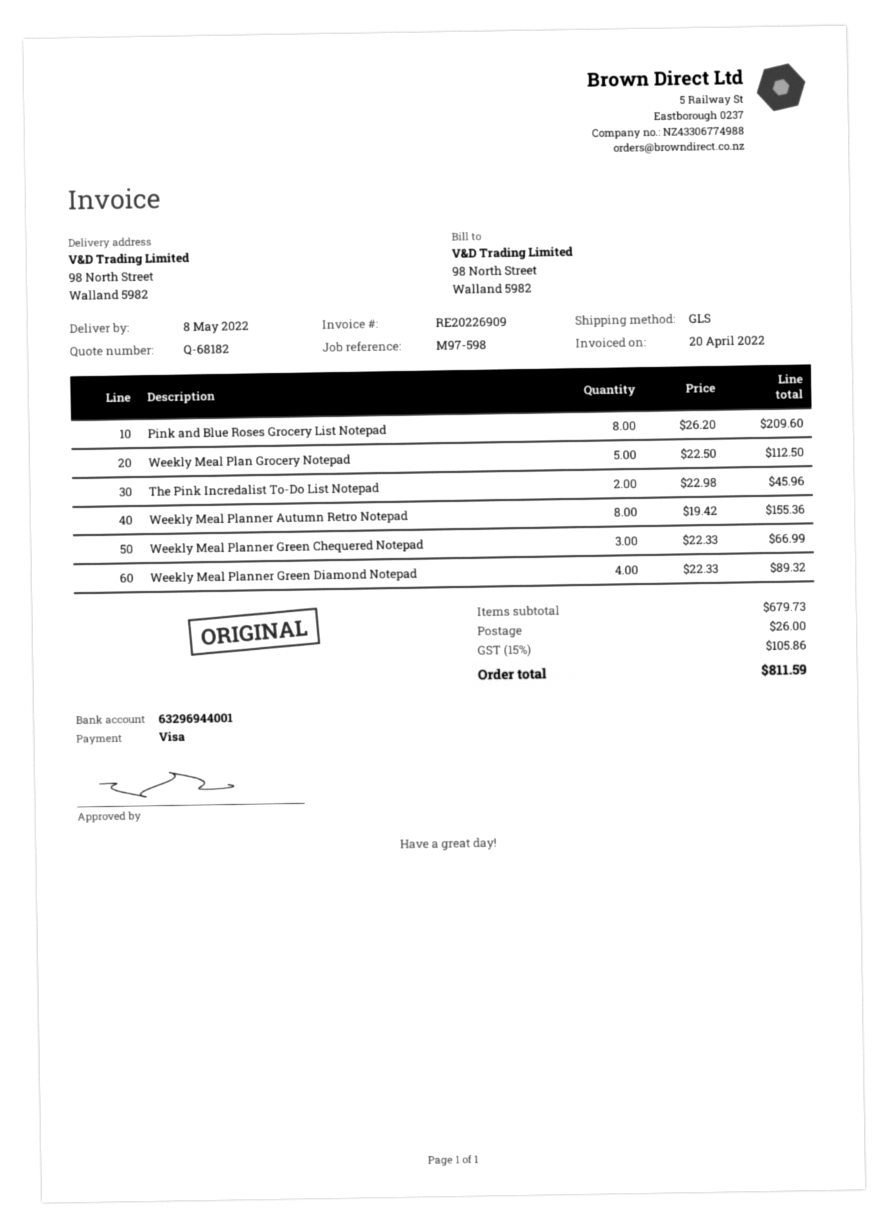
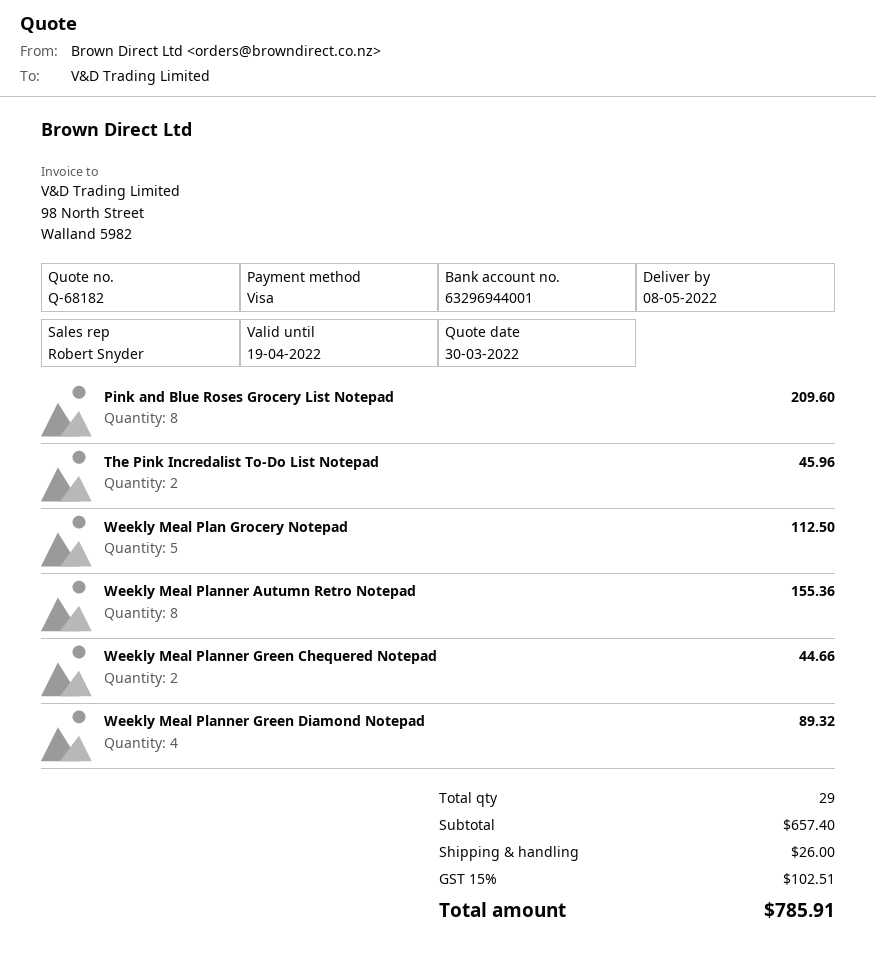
Weekly Meal Planner Green Chequered Notepad: 3 for 66.99 -> 2 for 44.66
subtotal: 679.73 -> 657.40
tax: 15% = 105.86 -> 15% = 102.51
total: 811.59 -> 785.91

